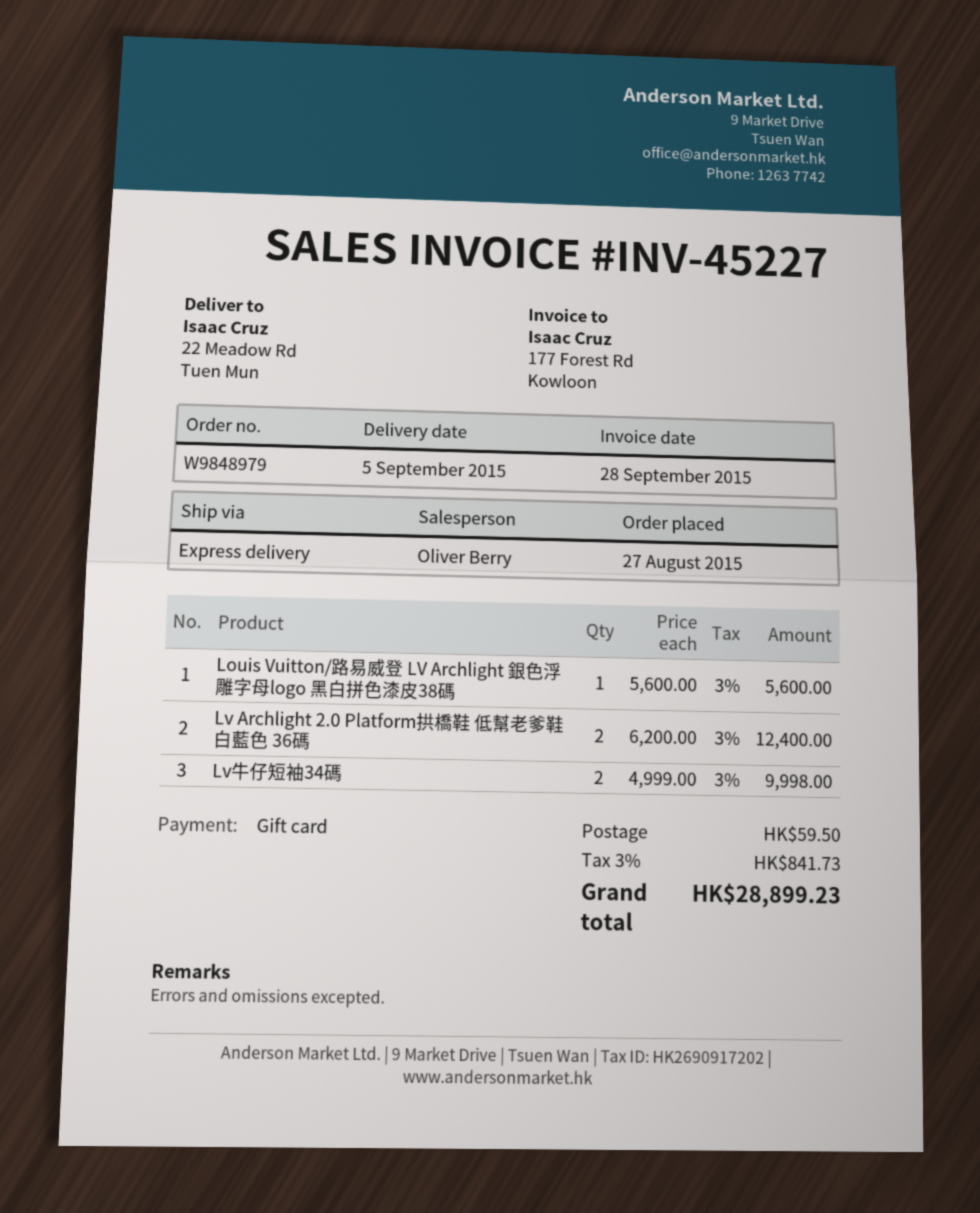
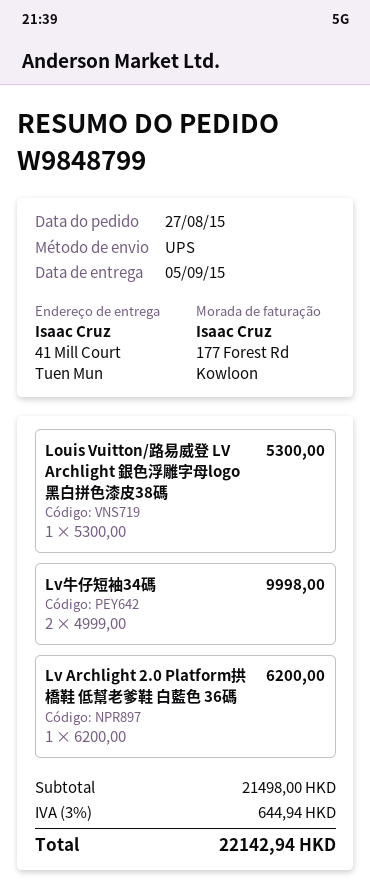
order number: W9848979 -> W9848799
shipping method: express -> UPS
ship to: 22 Meadow Rd, Tuen Mun -> 41 Mill Court, Tuen Mun
Louis Vuitton/路易威登 LV Archlight 銀色浮雕字母logo 黑白拼色漆皮38碼: 1 x 5600.00 = 5600.00 -> 1 x 5300.00 = 5300.00
Lv Archlight 2.0 Platform拱橋鞋 低幫老爹鞋 白藍色 36碼: 2 x 6200.00 = 12400.00 -> 1 x 6200.00 = 6200.00
shipping: 59.50 -> none
tax: 3% = 841.73 -> 3% = 644.94
total: 28899.23 -> 22142.94

